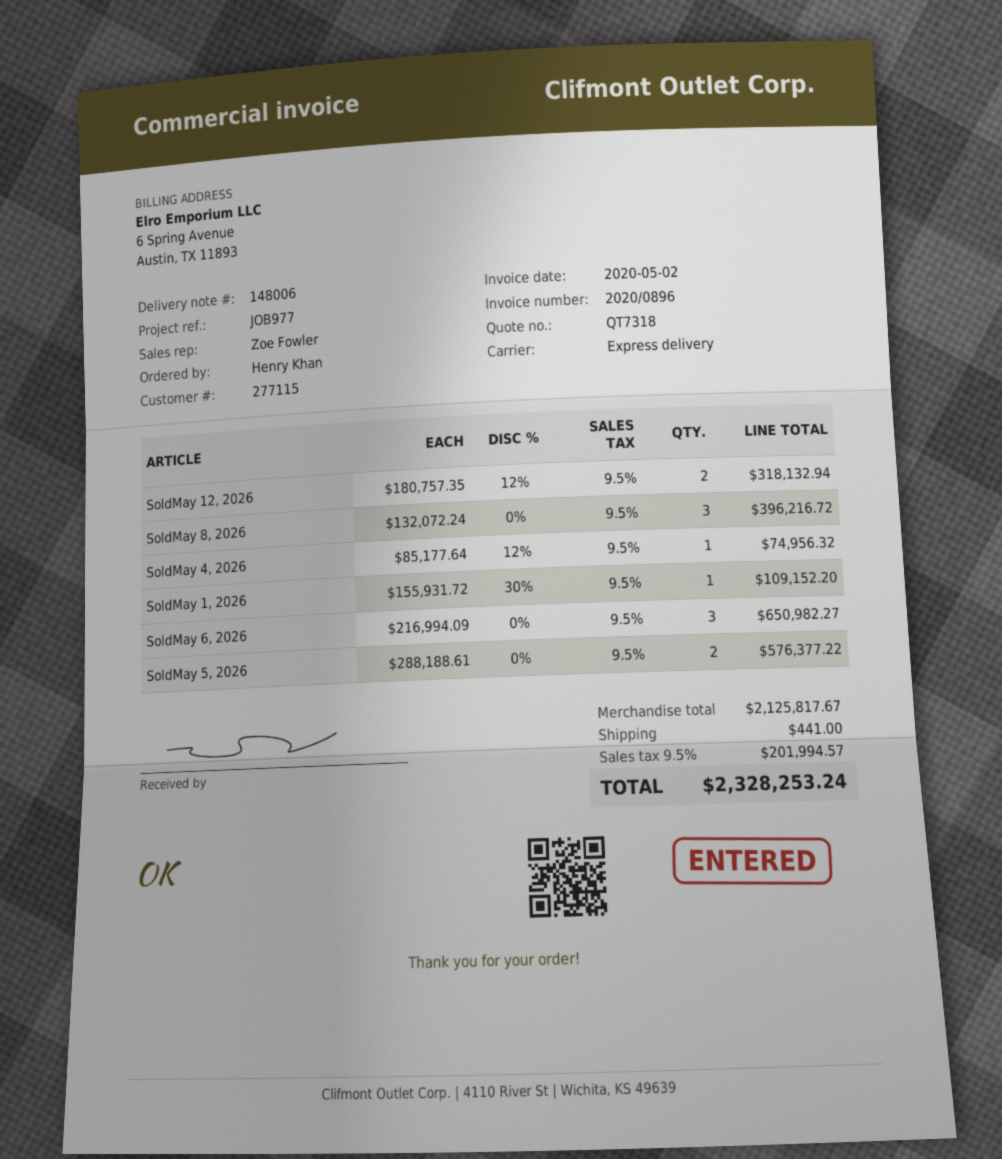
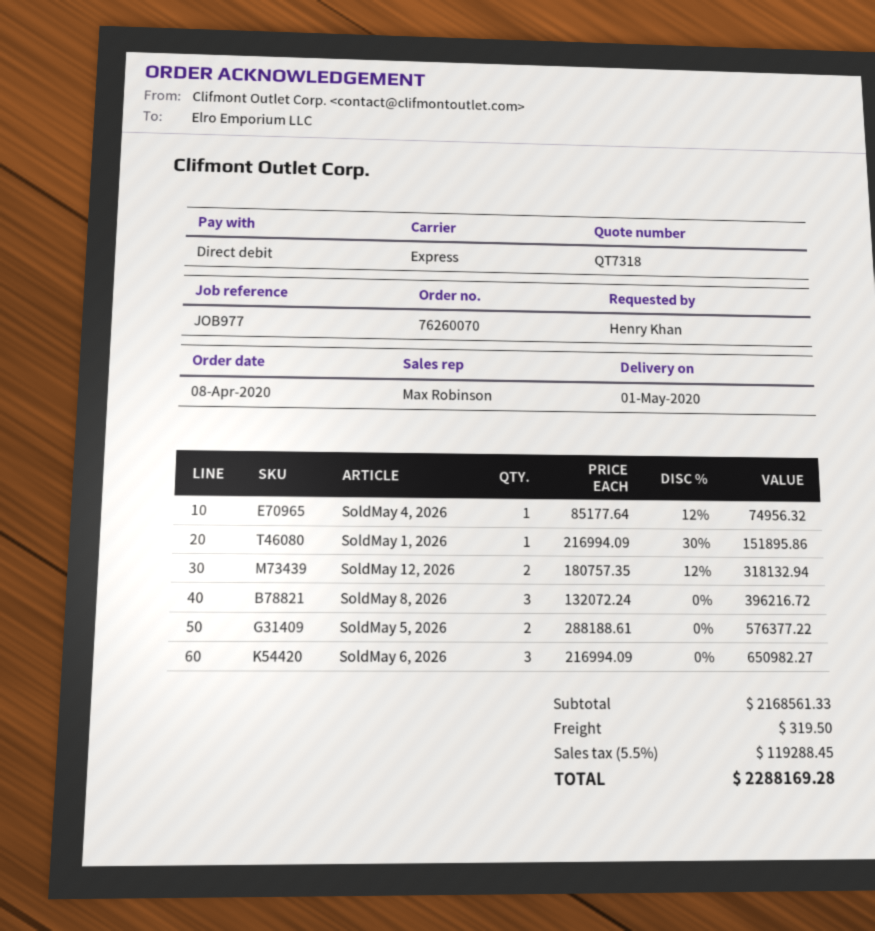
sales rep: Zoe Fowler -> Max Robinson
SoldMay 1, 2026: 1 x 155931.72 - 30% = 109152.20 -> 1 x 216994.09 - 30% = 151895.86
subtotal: 2125817.67 -> 2168561.33
shipping: 441.00 -> 319.50
tax: 9.5% = 201994.57 -> 5.5% = 119288.45
total: 2328253.24 -> 2288169.28

